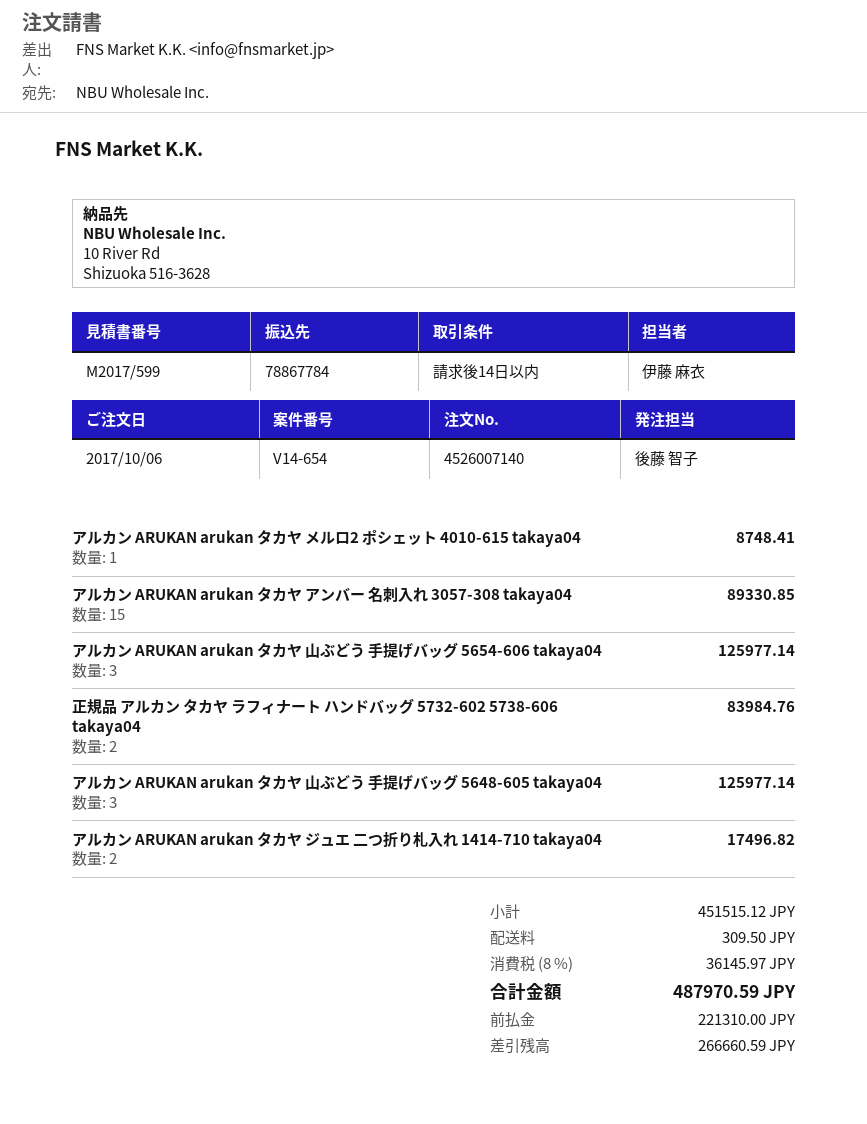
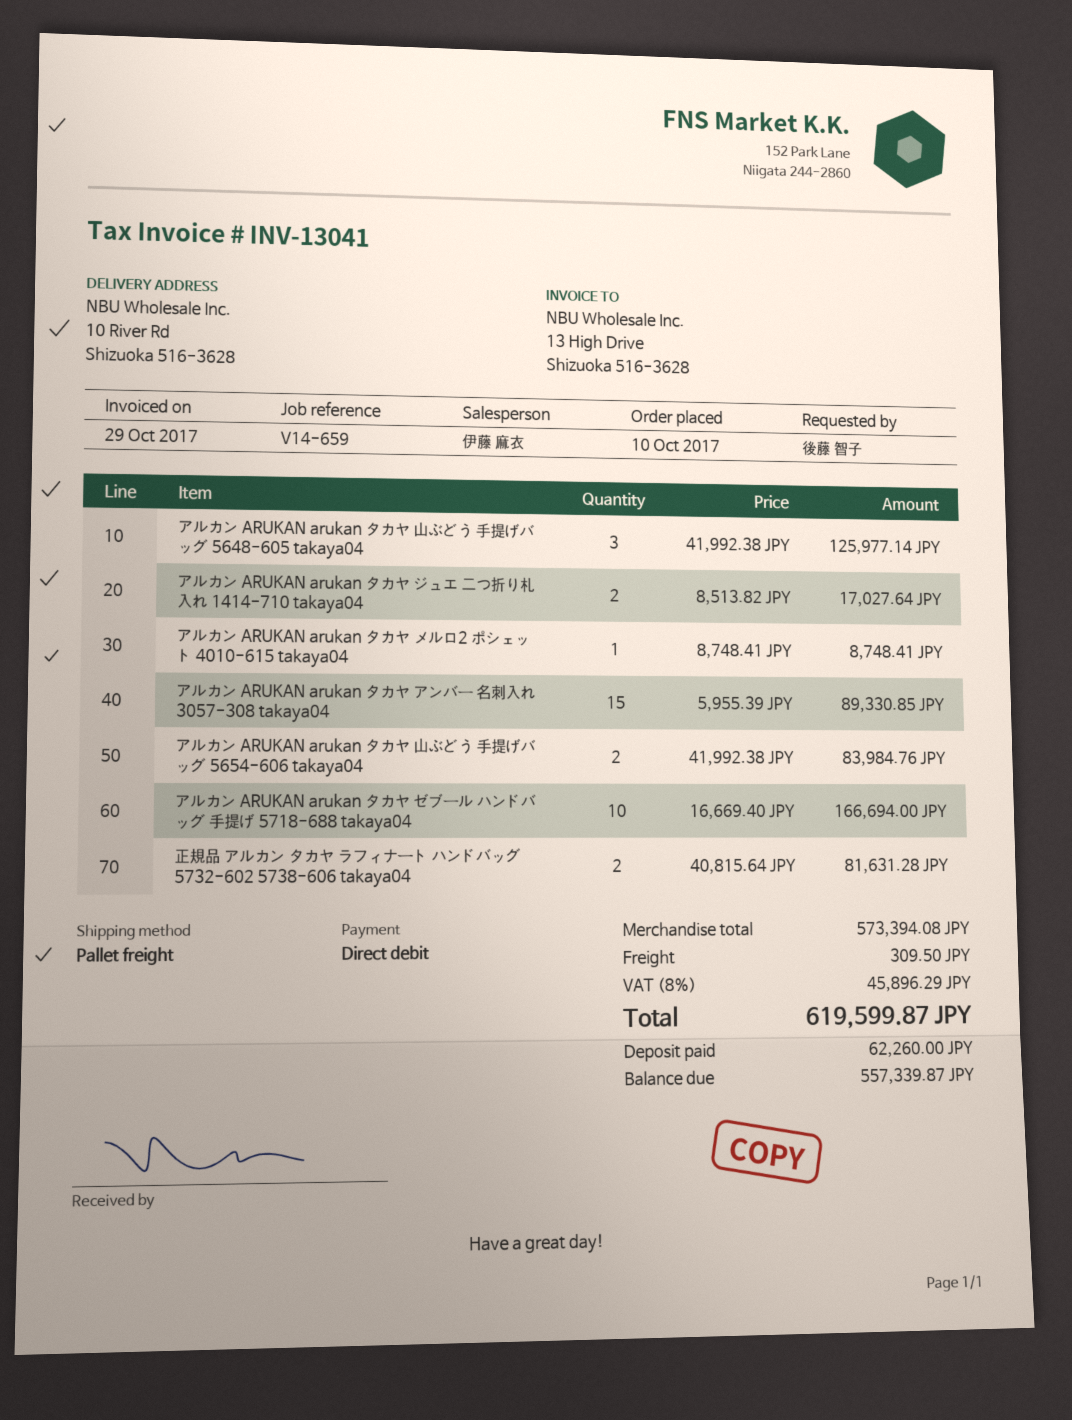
order date: 2017-10-06 -> 2017-10-10
reference: V14-654 -> V14-659
アルカン ARUKAN arukan タカヤ 山ぶどう 手提げバッグ 5654-606 takaya04: 3 for 125977.14 -> 2 for 83984.76
正規品 アルカン タカヤ ラフィナート ハンドバッグ 5732-602 5738-606 takaya04: 2 for 83984.76 -> 2 for 81631.28
アルカン ARUKAN arukan タカヤ ジュエ 二つ折り札入れ 1414-710 takaya04: 2 for 17496.82 -> 2 for 17027.64
アルカン ARUKAN arukan タカヤ ゼブール ハンドバッグ 手提げ 5718-688 takaya04: none -> 10 for 166694.00
subtotal: 451515.12 -> 573394.08
tax: 8% = 36145.97 -> 8% = 45896.29
total: 487970.59 -> 619599.87
deposit: 221310.00 -> 62260.00
balance: 266660.59 -> 557339.87

